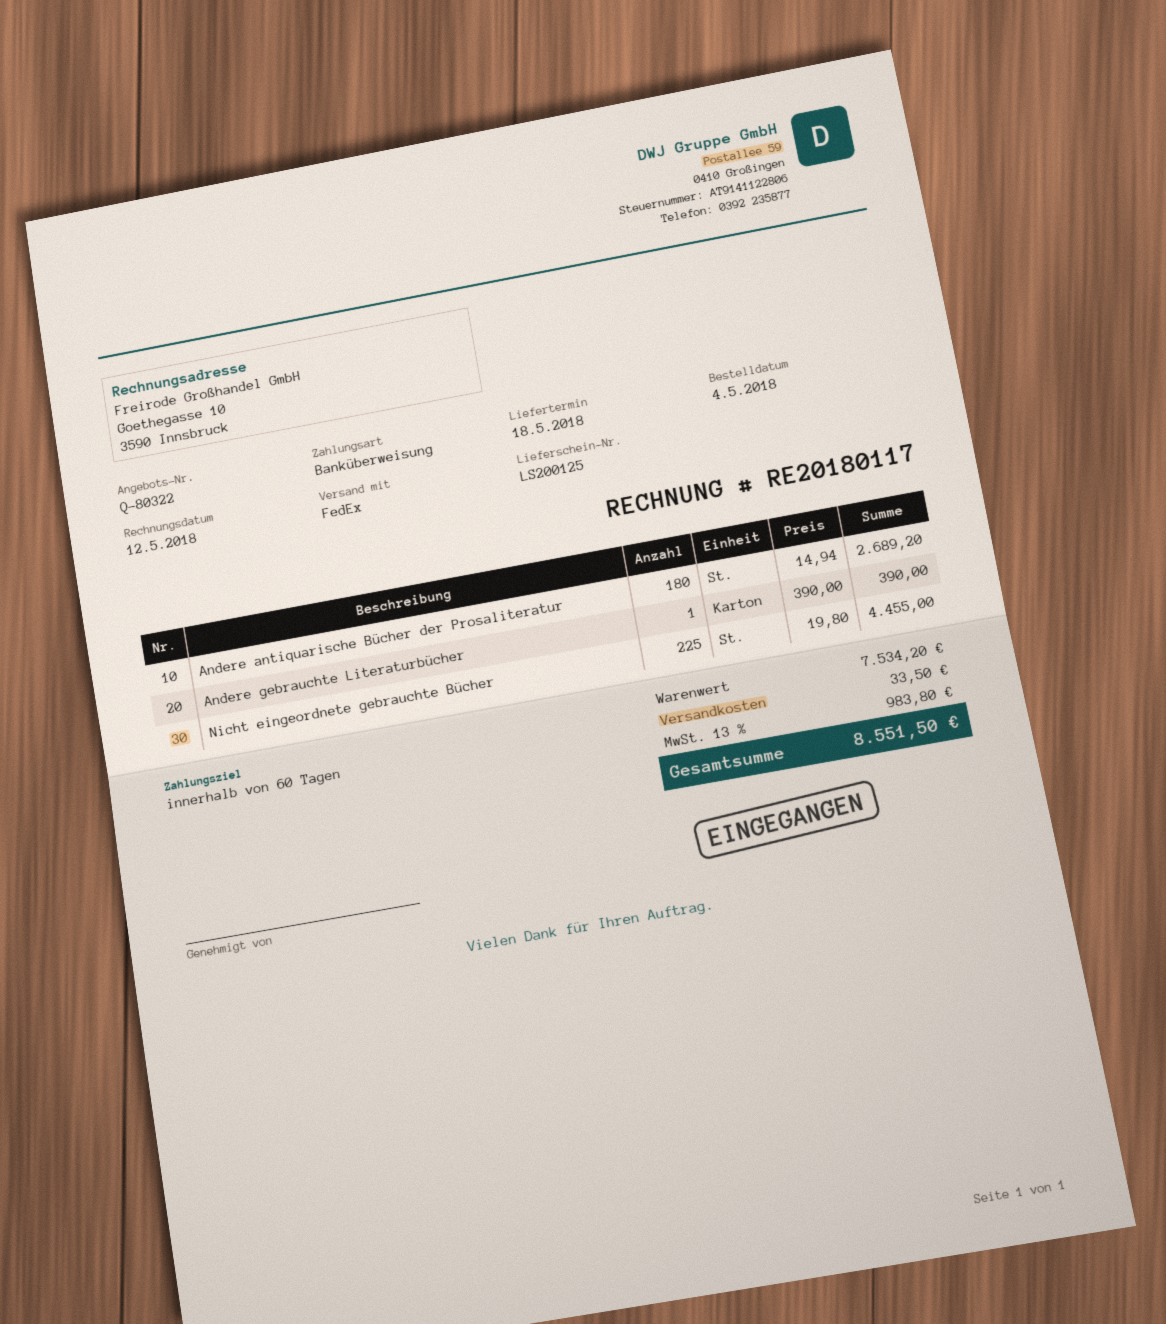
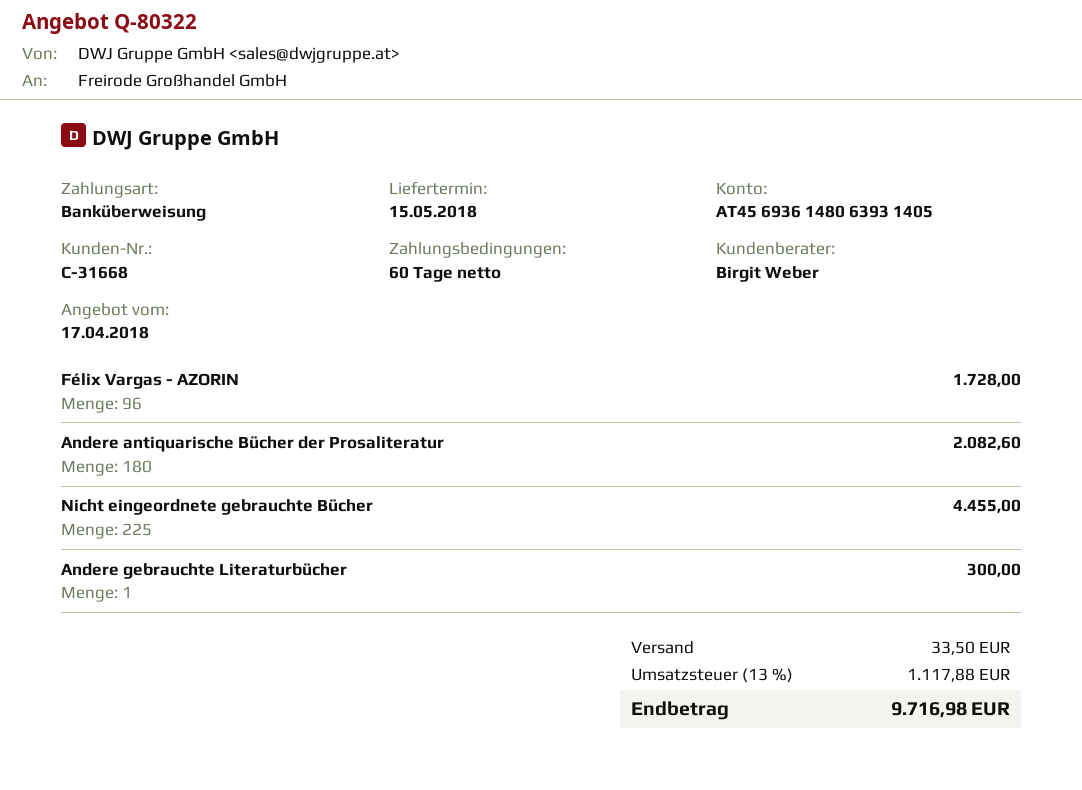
delivery date: 2018-05-18 -> 2018-05-15
Andere antiquarische Bücher der Prosaliteratur: 180 for 2689.20 -> 180 for 2082.60
Andere gebrauchte Literaturbücher: 1 for 390.00 -> 1 for 300.00
Félix Vargas - AZORIN: none -> 96 for 1728.00
tax: 13% = 983.80 -> 13% = 1117.88
total: 8551.50 -> 9716.98

